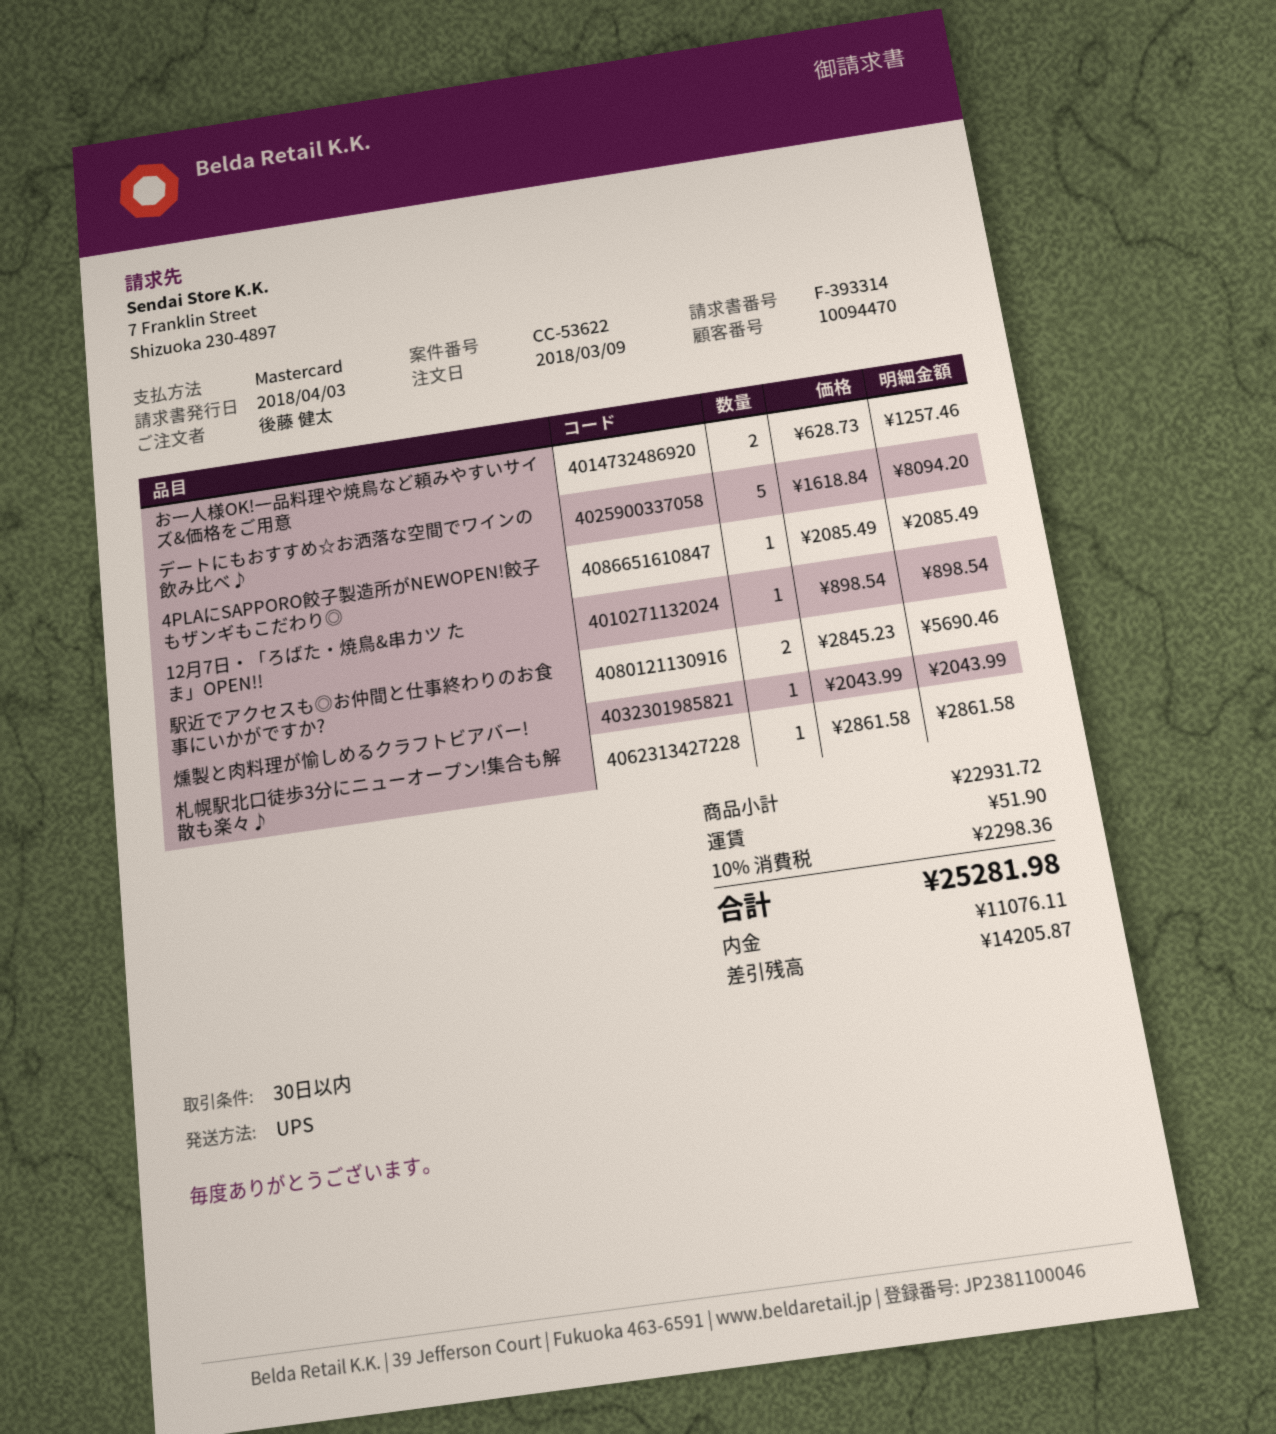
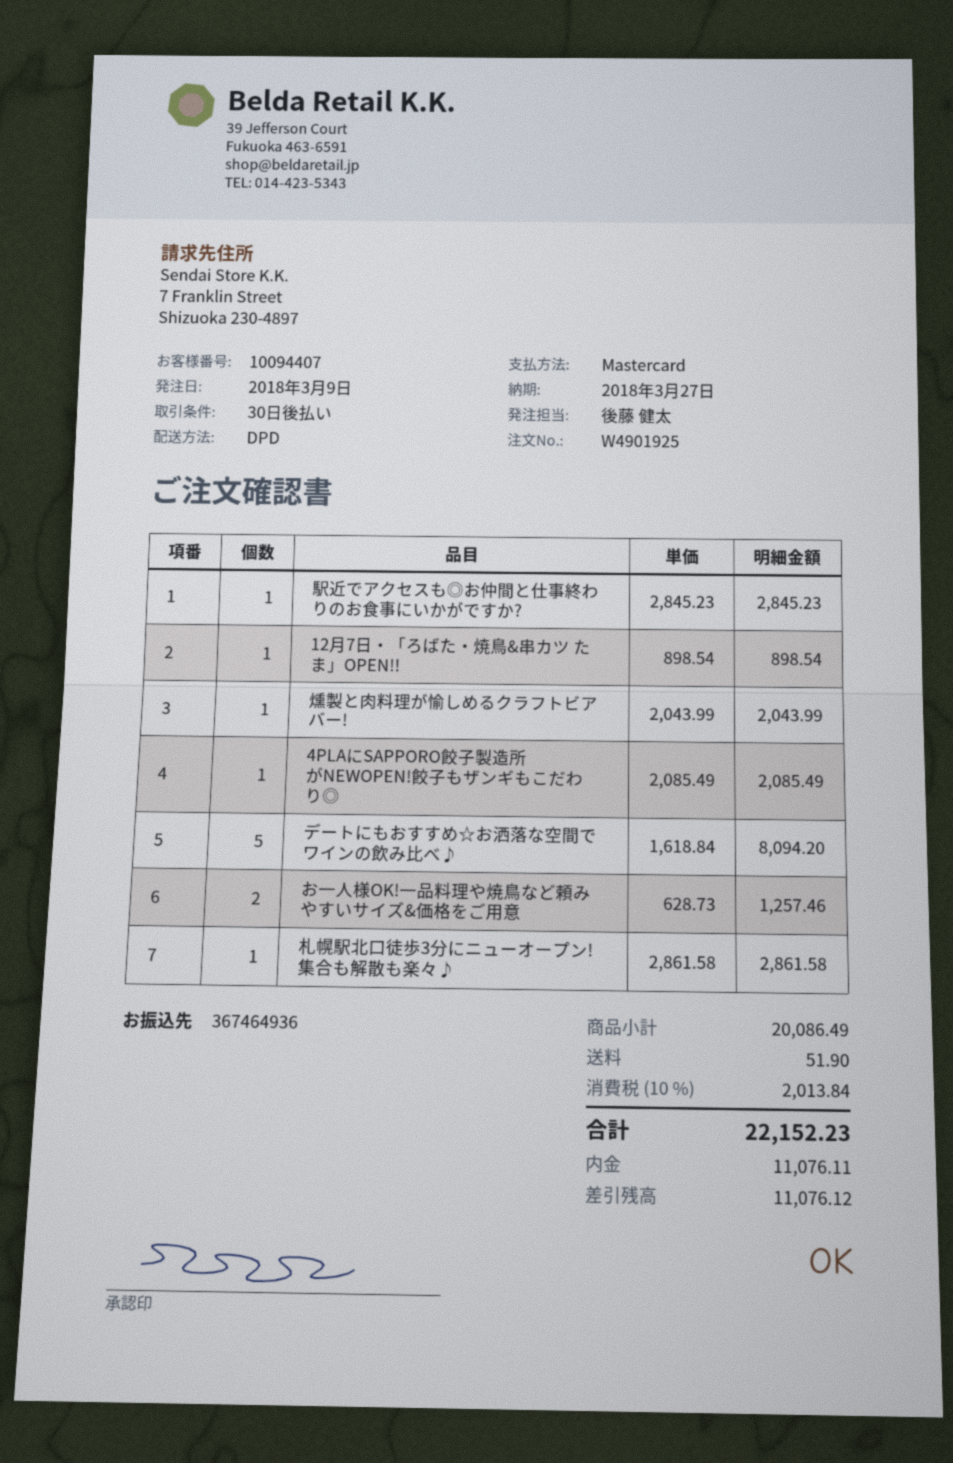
customer number: 10094470 -> 10094407
shipping method: UPS -> DPD
駅近でアクセスも◎お仲間と仕事終わりのお食事にいかがですか?: 2 x 2845.23 = 5690.46 -> 1 x 2845.23 = 2845.23
subtotal: 22931.72 -> 20086.49
tax: 10% = 2298.36 -> 10% = 2013.84
total: 25281.98 -> 22152.23
balance: 14205.87 -> 11076.12

